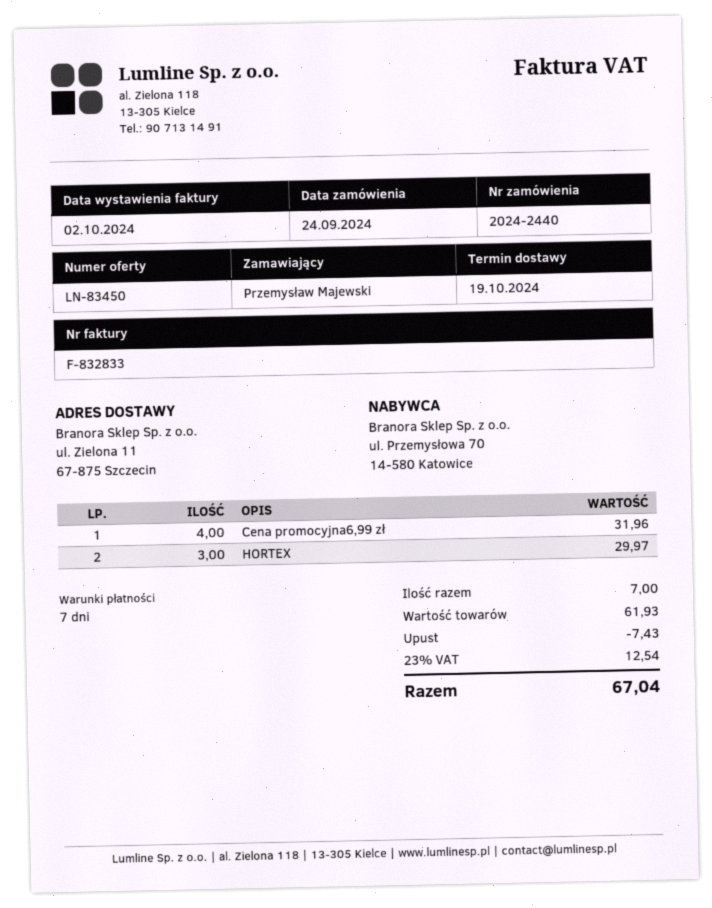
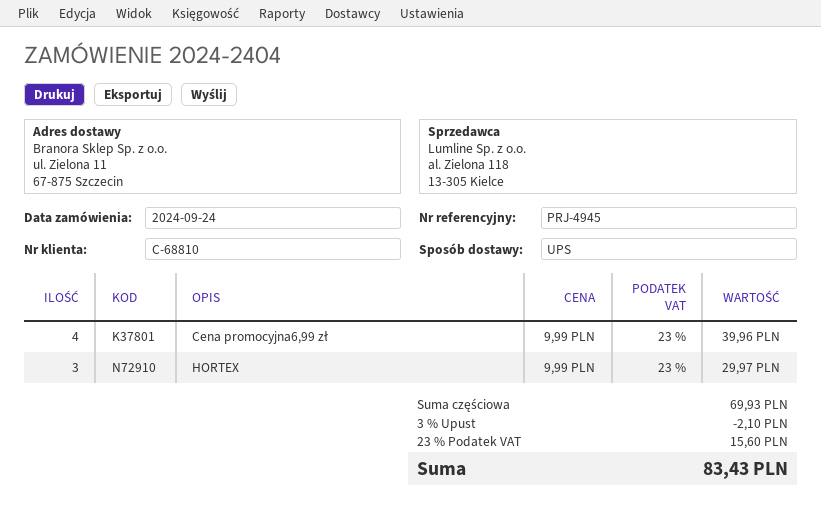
order number: 2024-2440 -> 2024-2404
Cena promocyjna6,99 zł: 4 for 31.96 -> 4 for 39.96
subtotal: 61.93 -> 69.93
discount: 7.43 -> 2.10
tax: 23% = 12.54 -> 23% = 15.60
total: 67.04 -> 83.43

